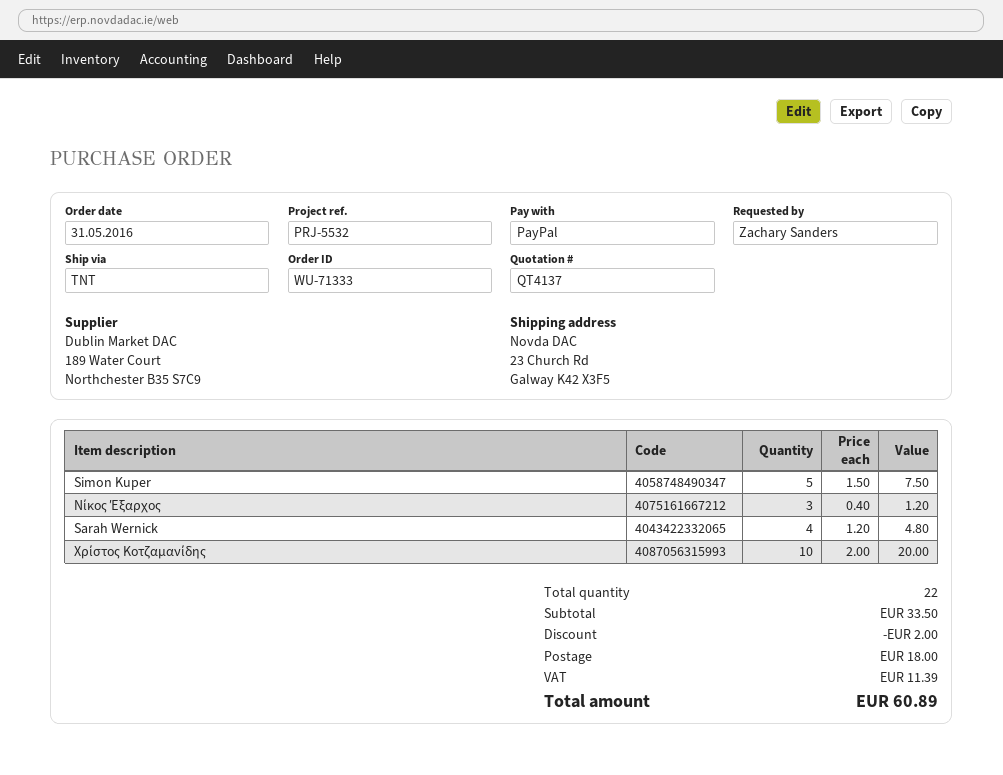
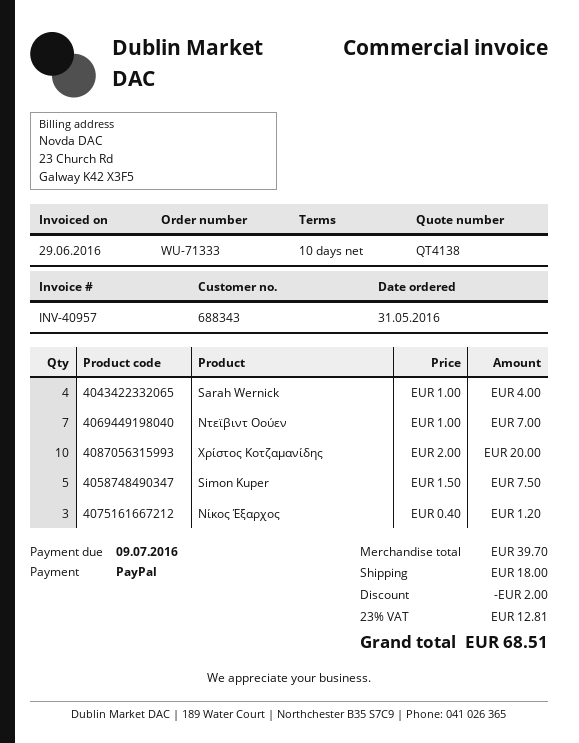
quote number: QT4137 -> QT4138
Sarah Wernick: 4 x 1.20 = 4.80 -> 4 x 1.00 = 4.00
Ντεϊβιντ Οούεν: none -> 7 x 1.00 = 7.00
subtotal: 33.50 -> 39.70
tax: 11.39 -> 12.81
total: 60.89 -> 68.51

